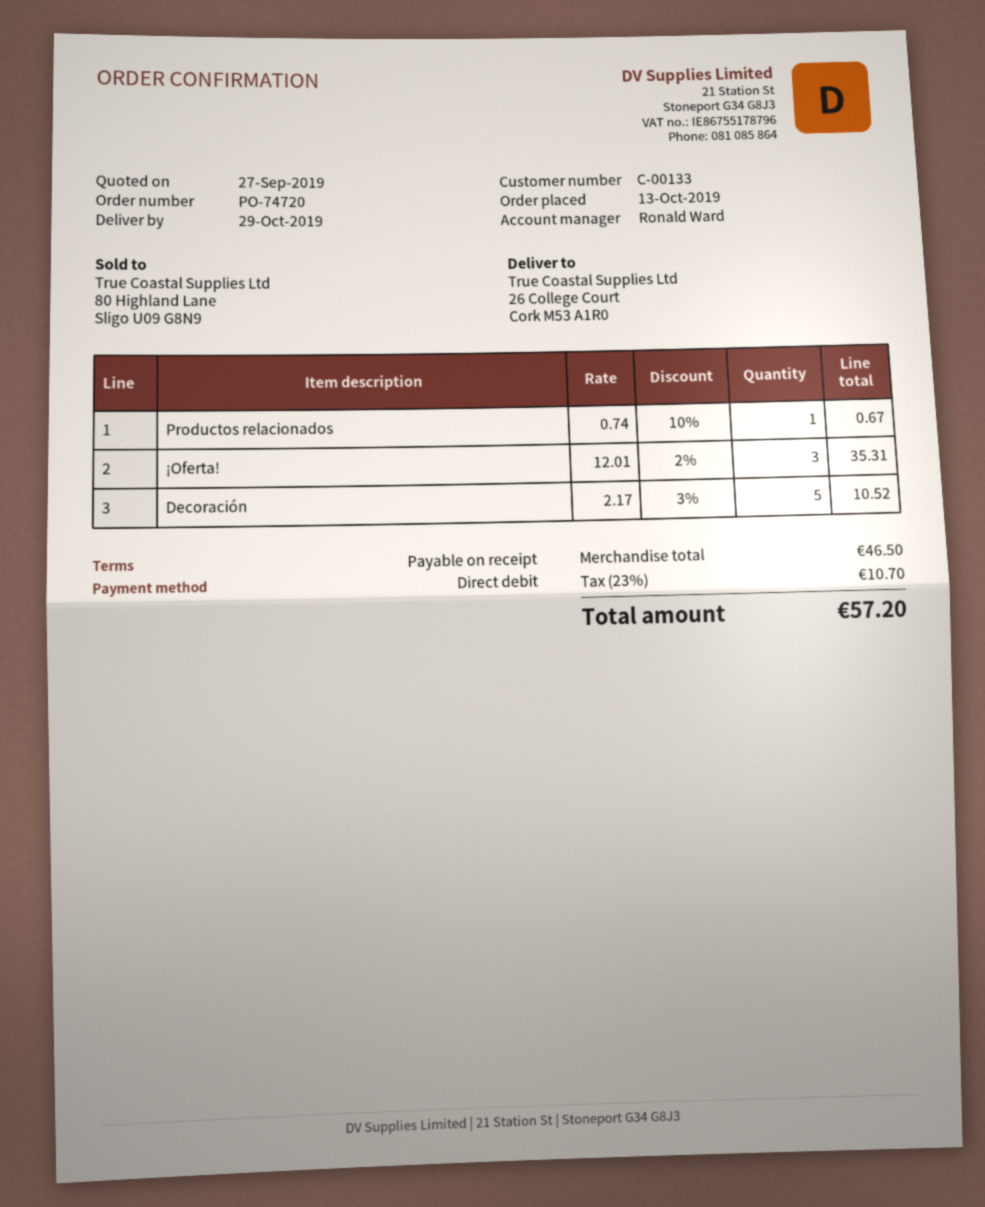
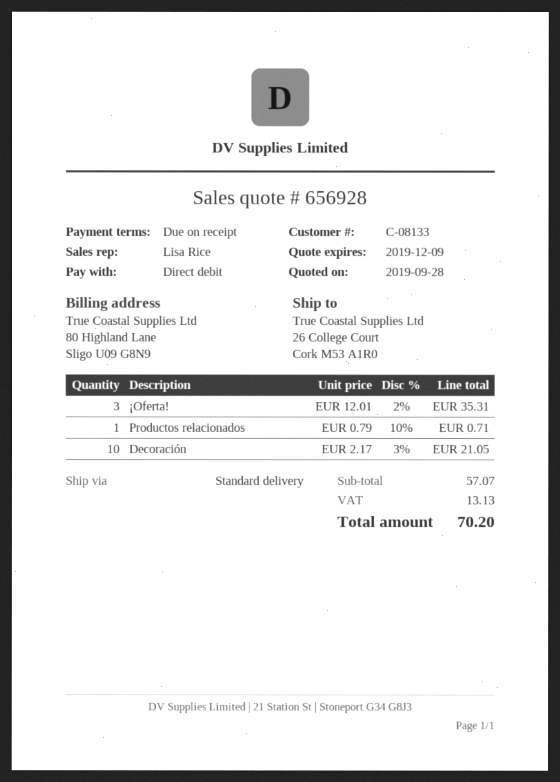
quote date: 2019-09-27 -> 2019-09-28
customer number: C-00133 -> C-08133
sales rep: Ronald Ward -> Lisa Rice
Productos relacionados: 1 x 0.74 - 10% = 0.67 -> 1 x 0.79 - 10% = 0.71
Decoración: 5 x 2.17 - 3% = 10.52 -> 10 x 2.17 - 3% = 21.05
subtotal: 46.50 -> 57.07
tax: 10.70 -> 13.13
total: 57.20 -> 70.20

